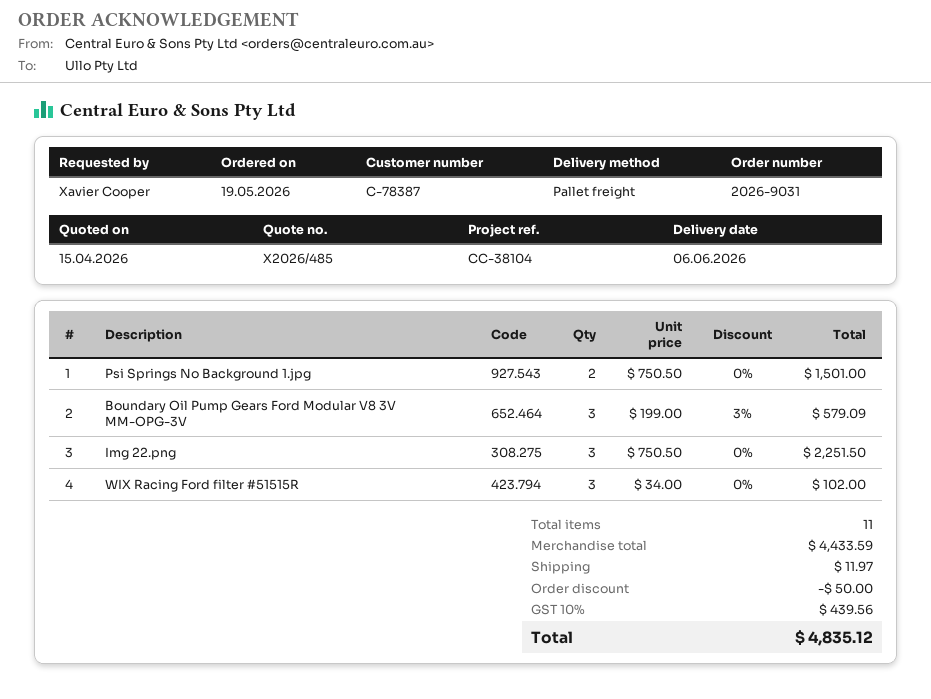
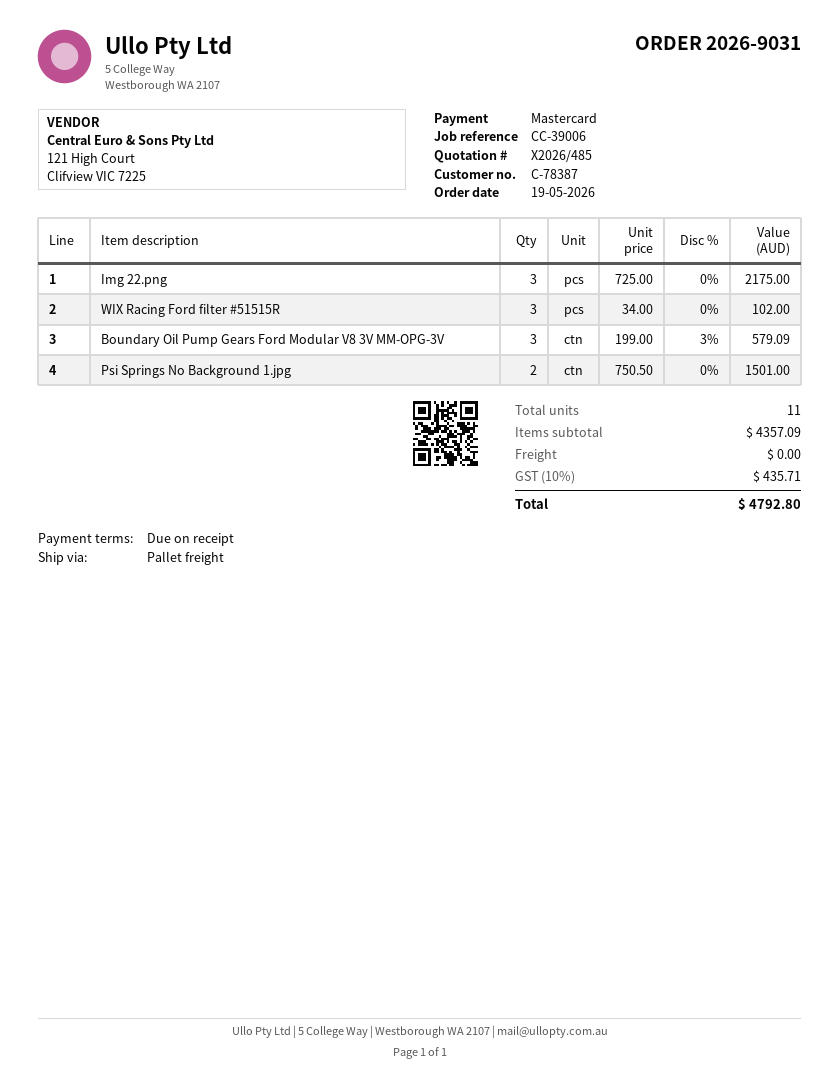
reference: CC-38104 -> CC-39006
Img 22.png: 3 x 750.50 = 2251.50 -> 3 x 725.00 = 2175.00
subtotal: 4433.59 -> 4357.09
discount: 50.00 -> none
shipping: 11.97 -> 0.00
tax: 10% = 439.56 -> 10% = 435.71
total: 4835.12 -> 4792.80

